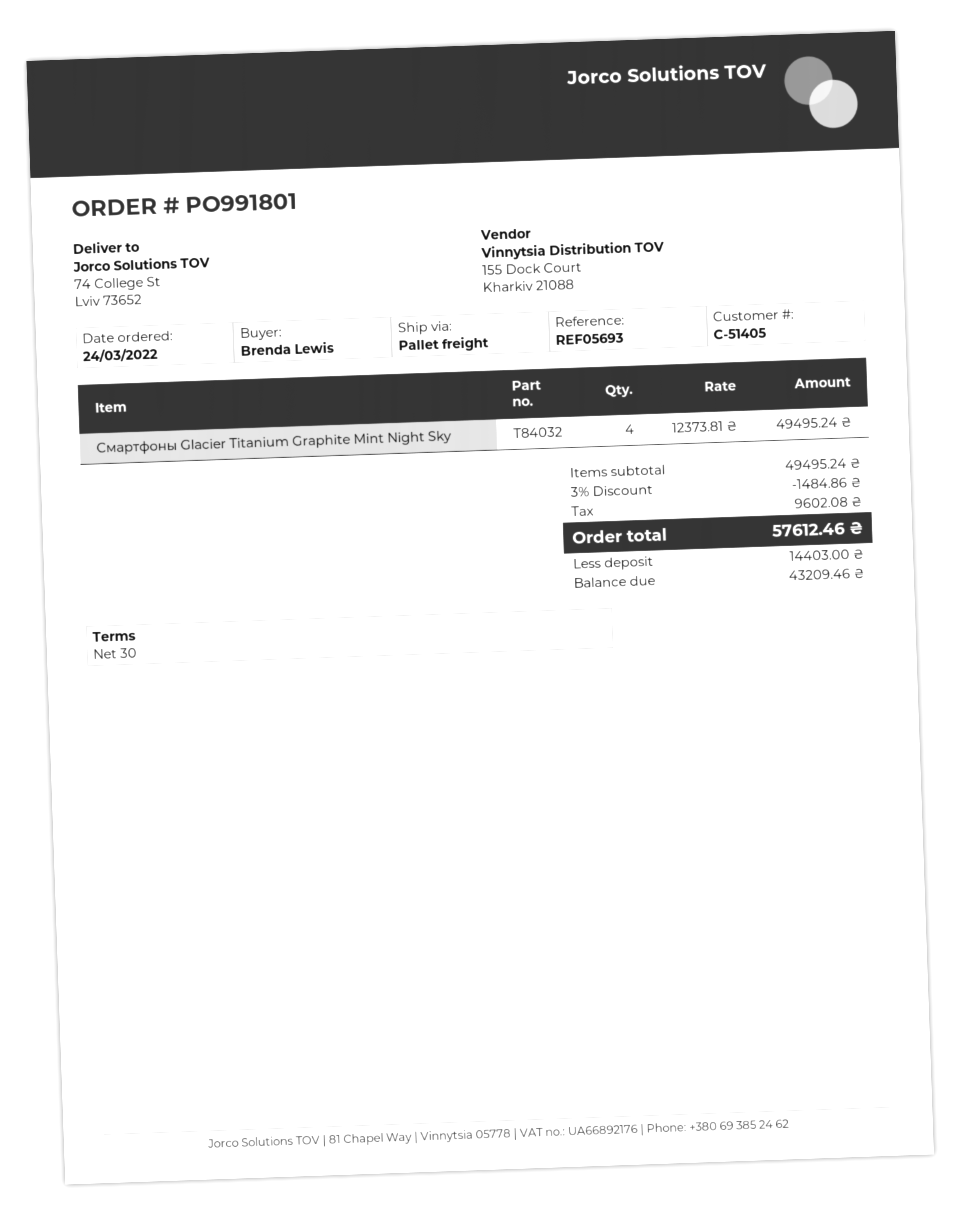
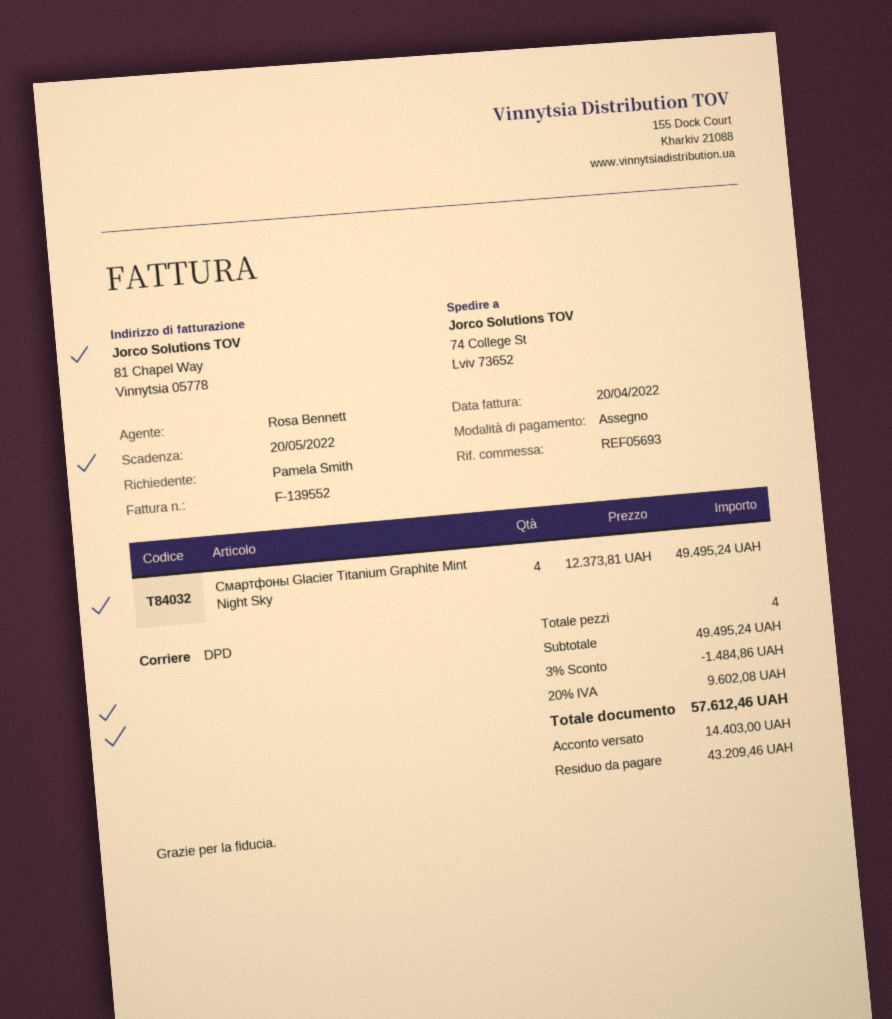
ordered by: Brenda Lewis -> Pamela Smith
shipping method: pallet freight -> DPD

